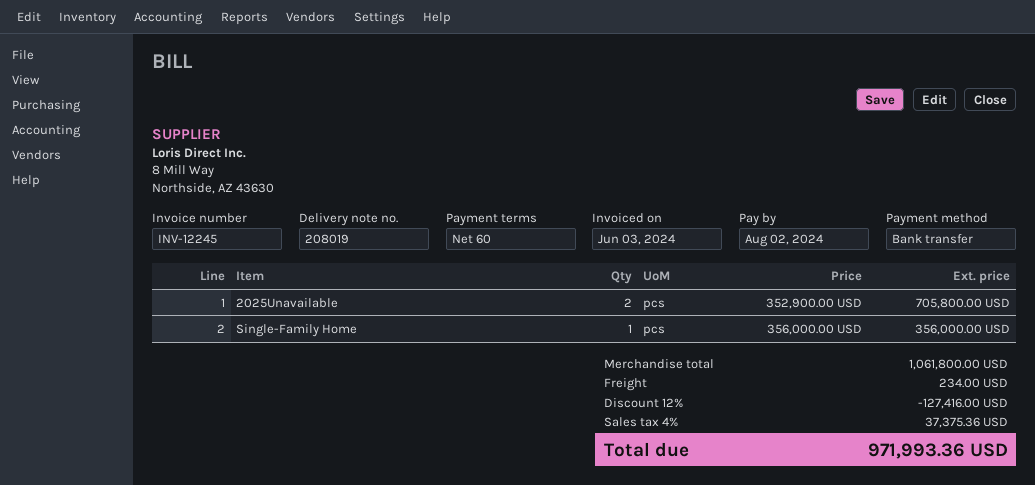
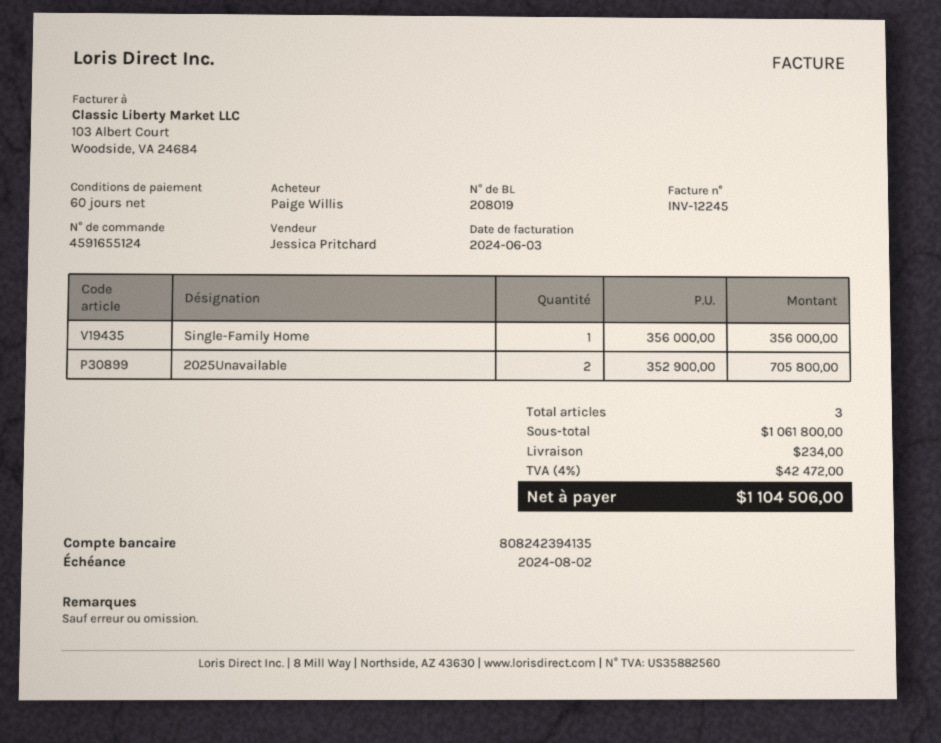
discount: 12% = 127416.00 -> none
tax: 4% = 37375.36 -> 4% = 42472.00
total: 971993.36 -> 1104506.00

